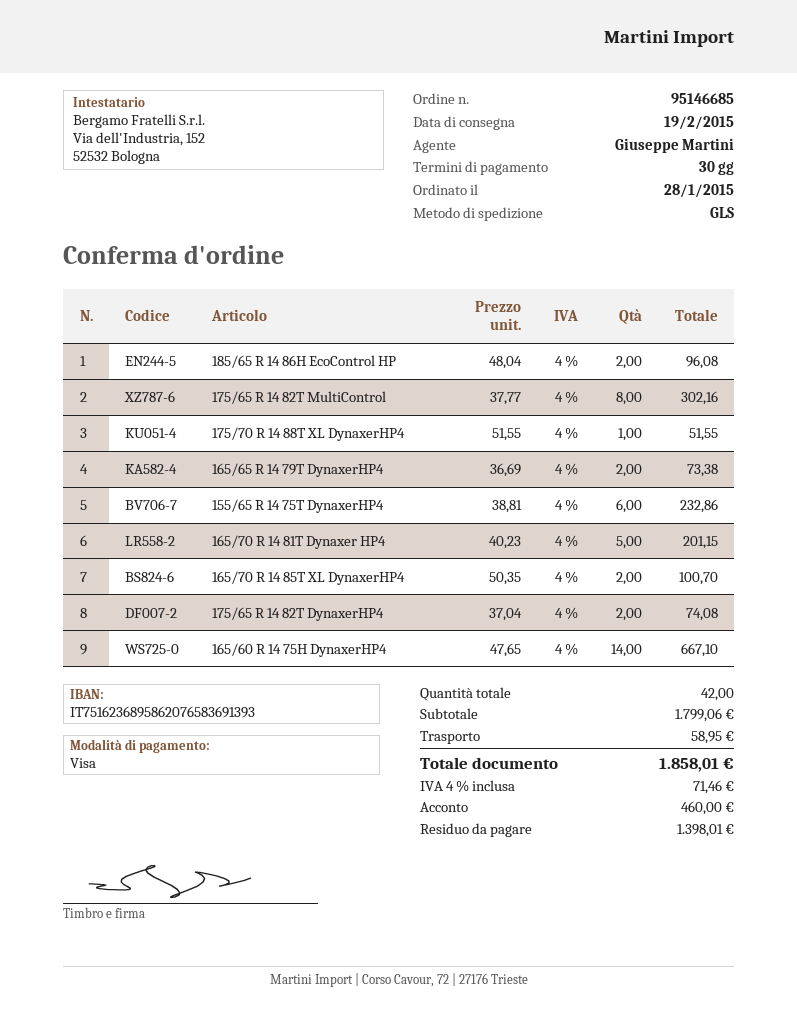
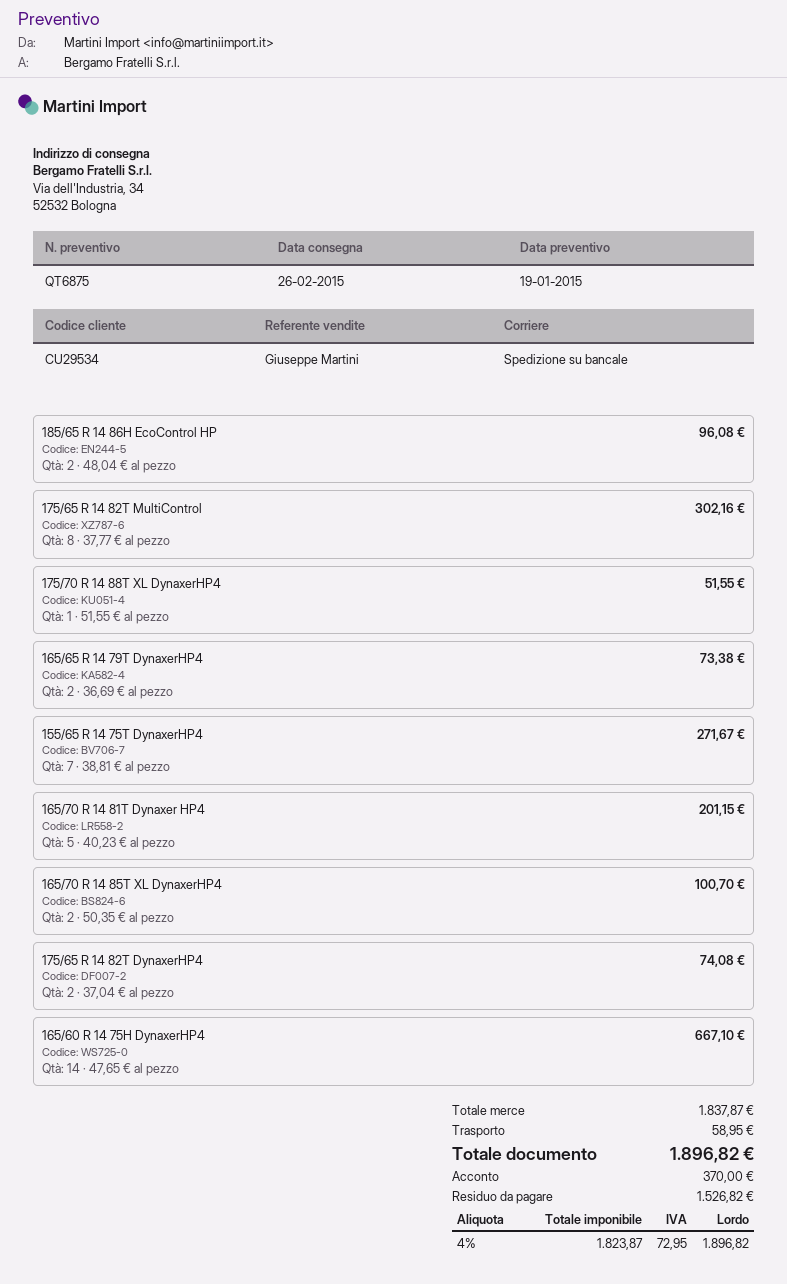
delivery date: 2015-02-19 -> 2015-02-26
shipping method: GLS -> pallet freight
155/65 R 14 75T DynaxerHP4: 6 x 38.81 = 232.86 -> 7 x 38.81 = 271.67
subtotal: 1799.06 -> 1837.87
tax: 4% = 71.46 -> 4% = 72.95
total: 1858.01 -> 1896.82
deposit: 460.00 -> 370.00
balance: 1398.01 -> 1526.82

